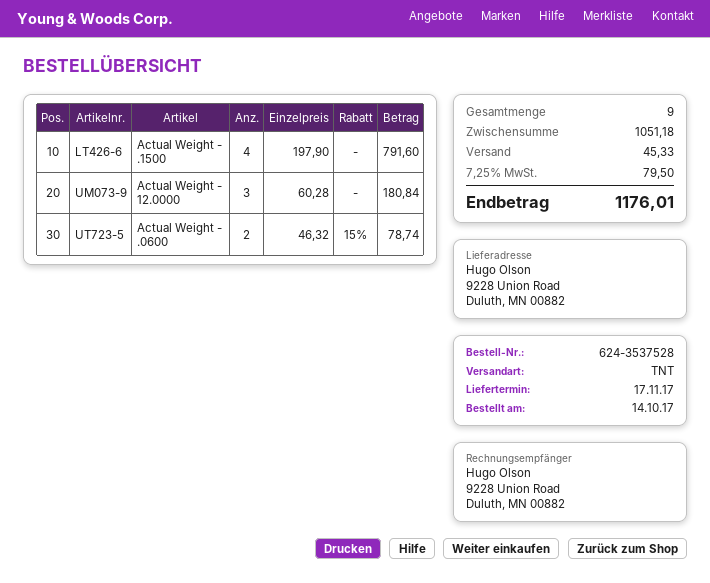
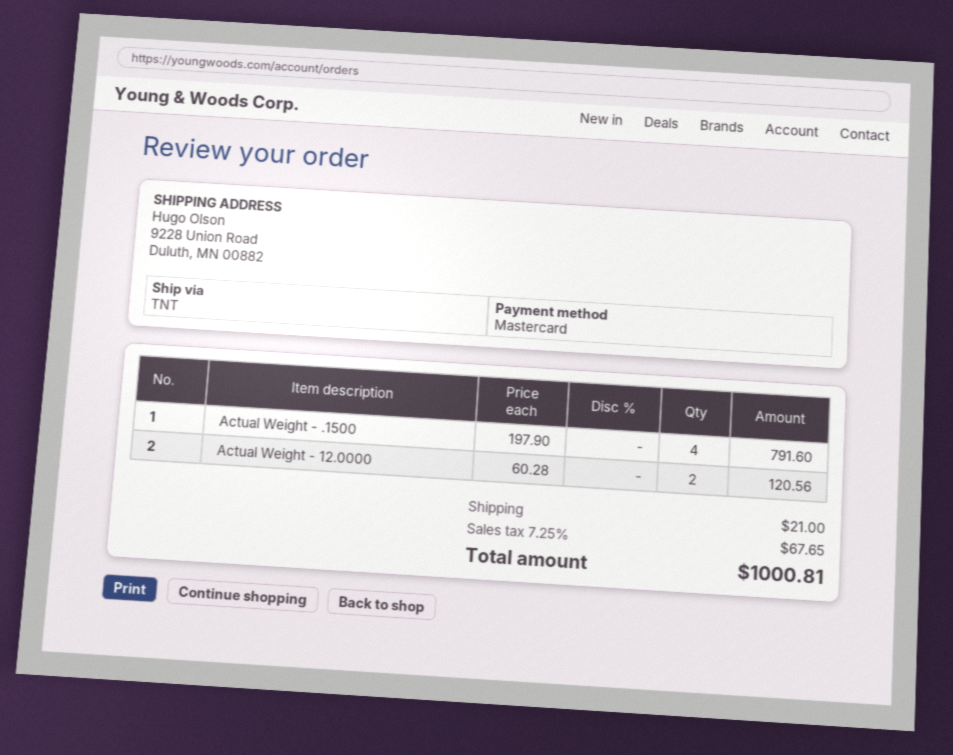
Actual Weight - 12.0000: 3 x 60.28 = 180.84 -> 2 x 60.28 = 120.56
Actual Weight - .0600: 2 x 46.32 - 15% = 78.74 -> none
shipping: 45.33 -> 21.00
tax: 7.25% = 79.50 -> 7.25% = 67.65
total: 1176.01 -> 1000.81

